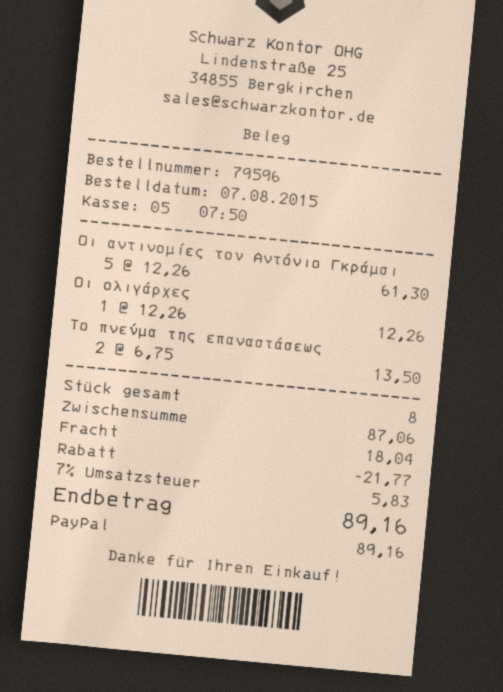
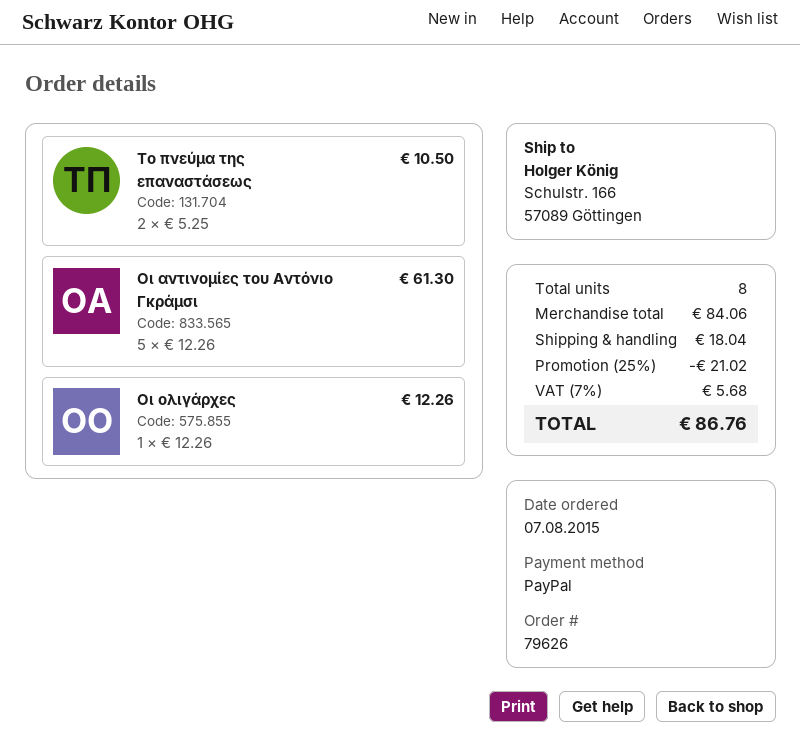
order number: 79596 -> 79626
Το πνεύμα της επαναστάσεως: 2 x 6.75 = 13.50 -> 2 x 5.25 = 10.50
subtotal: 87.06 -> 84.06
discount: 21.77 -> 21.02
tax: 7% = 5.83 -> 7% = 5.68
total: 89.16 -> 86.76

